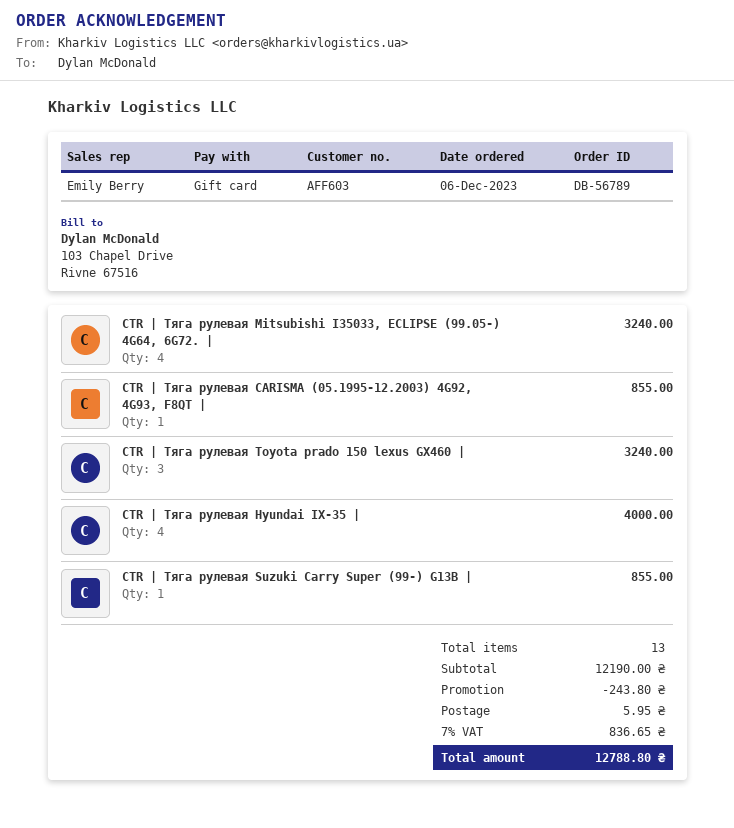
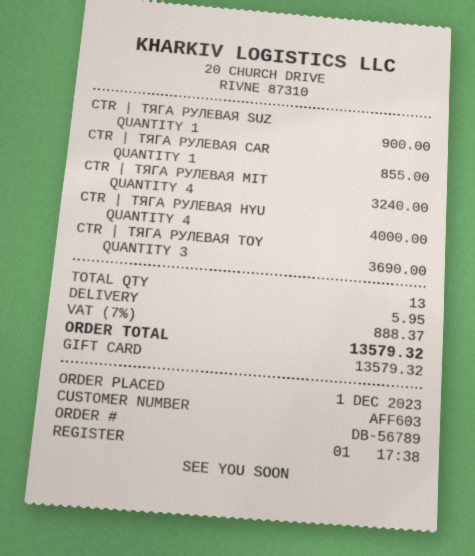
order date: 2023-12-06 -> 2023-12-01
CTR | Тяга рулевая Toyota prado 150 lexus GX460 |: 3 for 3240.00 -> 3 for 3690.00
CTR | Тяга рулевая Suzuki Carry Super (99-) G13B |: 1 for 855.00 -> 1 for 900.00
discount: 243.80 -> none
tax: 7% = 836.65 -> 7% = 888.37
total: 12788.80 -> 13579.32

